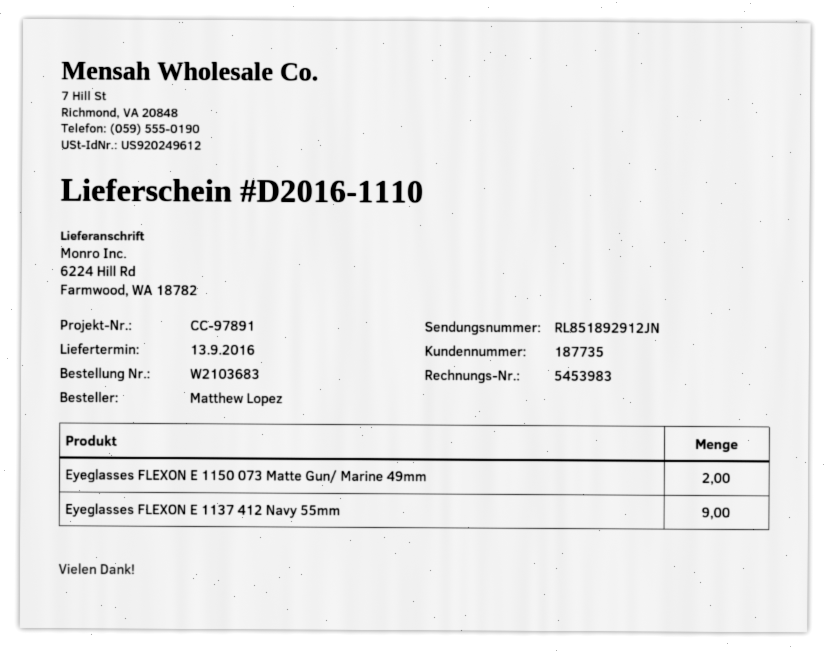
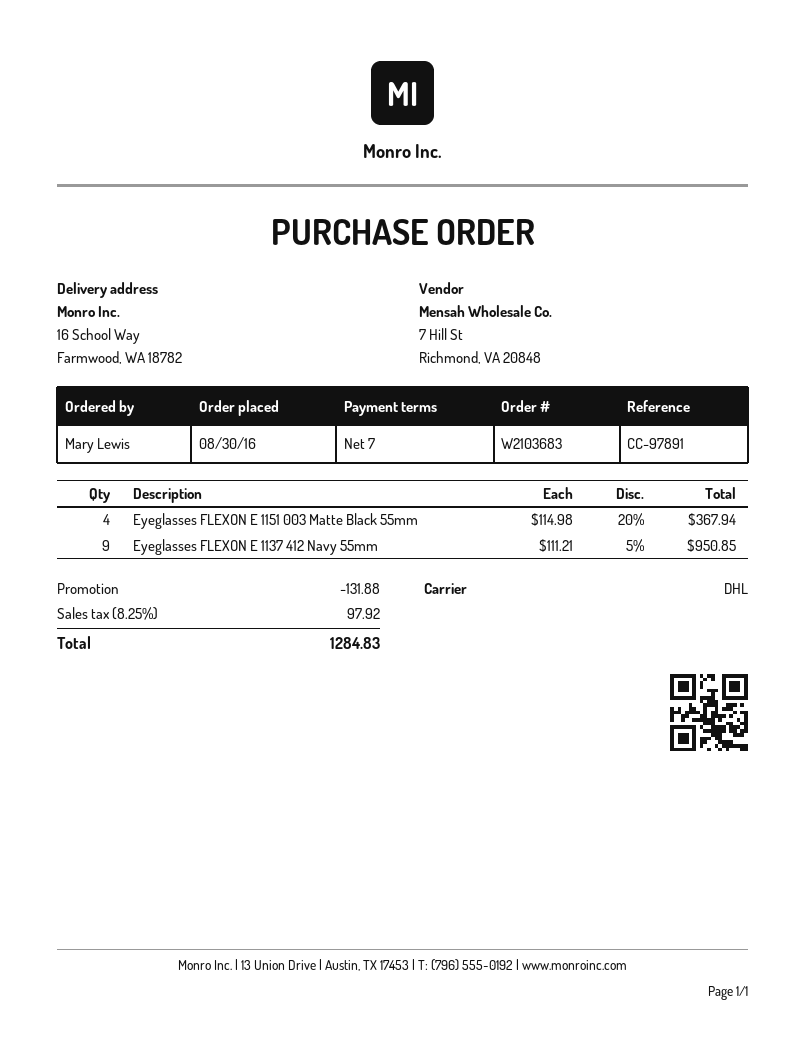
ordered by: Matthew Lopez -> Mary Lewis
ship to: 6224 Hill Rd, Farmwood, WA 18782 -> 16 School Way, Farmwood, WA 18782
Eyeglasses FLEXON E 1150 073 Matte Gun/ Marine 49mm: 2 -> none
Eyeglasses FLEXON E 1151 003 Matte Black 55mm: none -> 4

